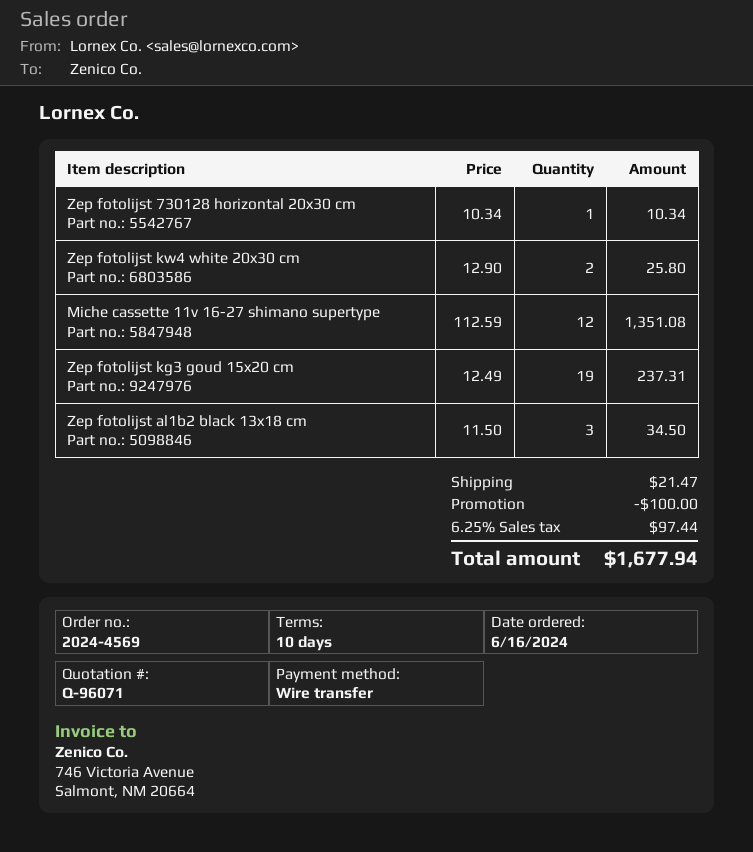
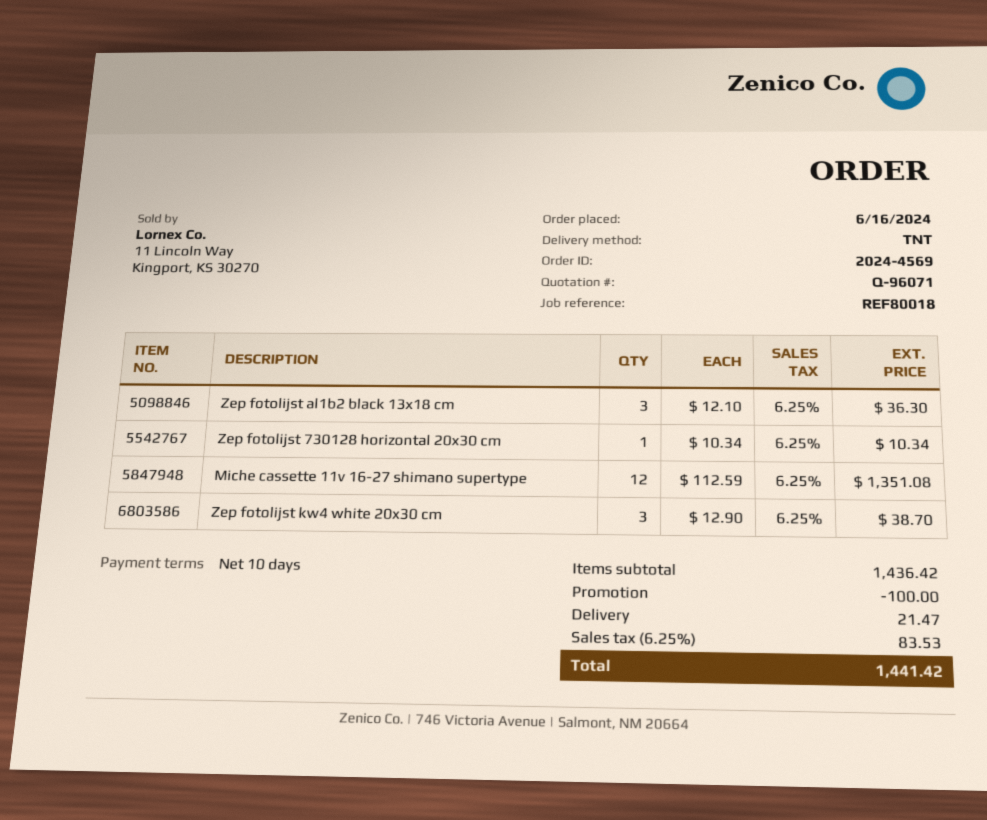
Zep fotolijst kw4 white 20x30 cm: 2 x 12.90 = 25.80 -> 3 x 12.90 = 38.70
Zep fotolijst kg3 goud 15x20 cm: 19 x 12.49 = 237.31 -> none
Zep fotolijst al1b2 black 13x18 cm: 3 x 11.50 = 34.50 -> 3 x 12.10 = 36.30
tax: 6.25% = 97.44 -> 6.25% = 83.53
total: 1677.94 -> 1441.42

